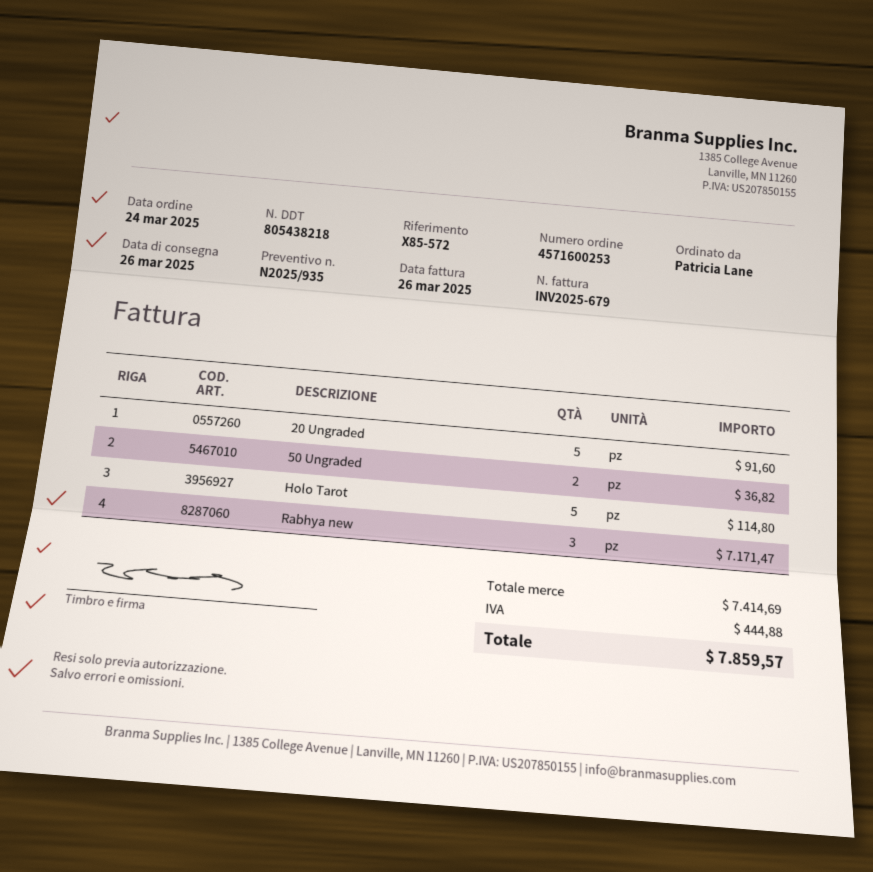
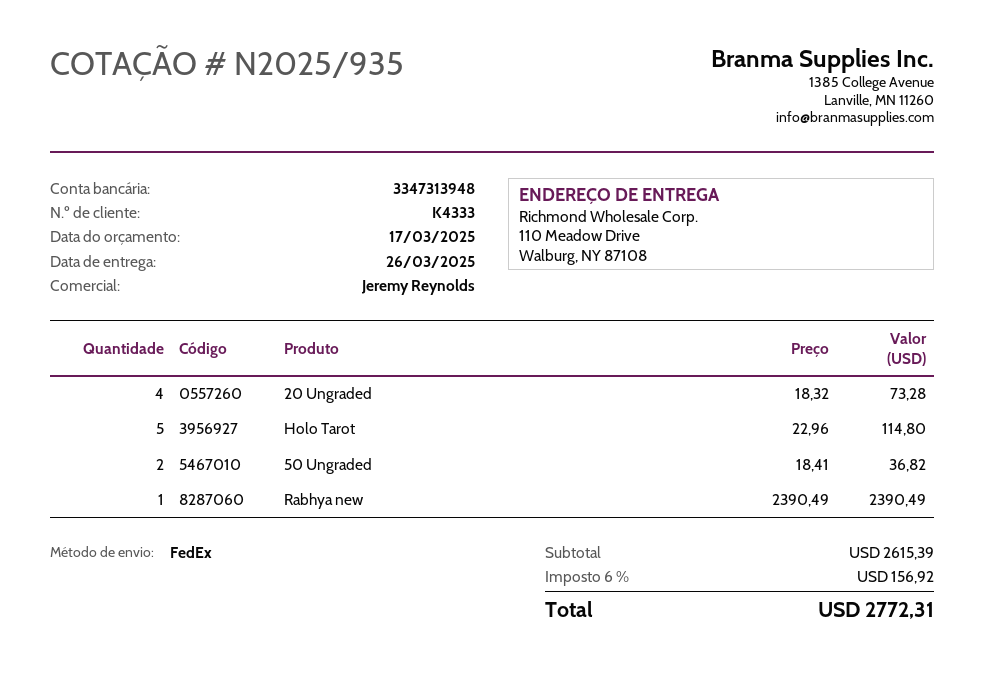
20 Ungraded: 5 for 91.60 -> 4 for 73.28
Rabhya new: 3 for 7171.47 -> 1 for 2390.49
subtotal: 7414.69 -> 2615.39
tax: 444.88 -> 156.92
total: 7859.57 -> 2772.31

